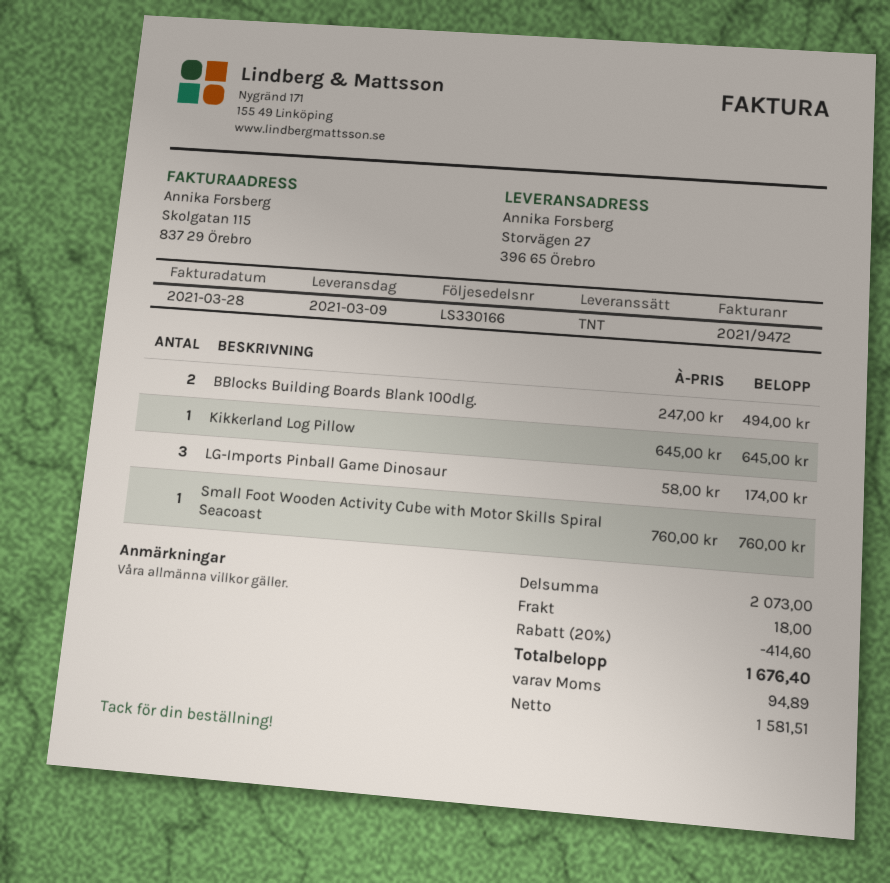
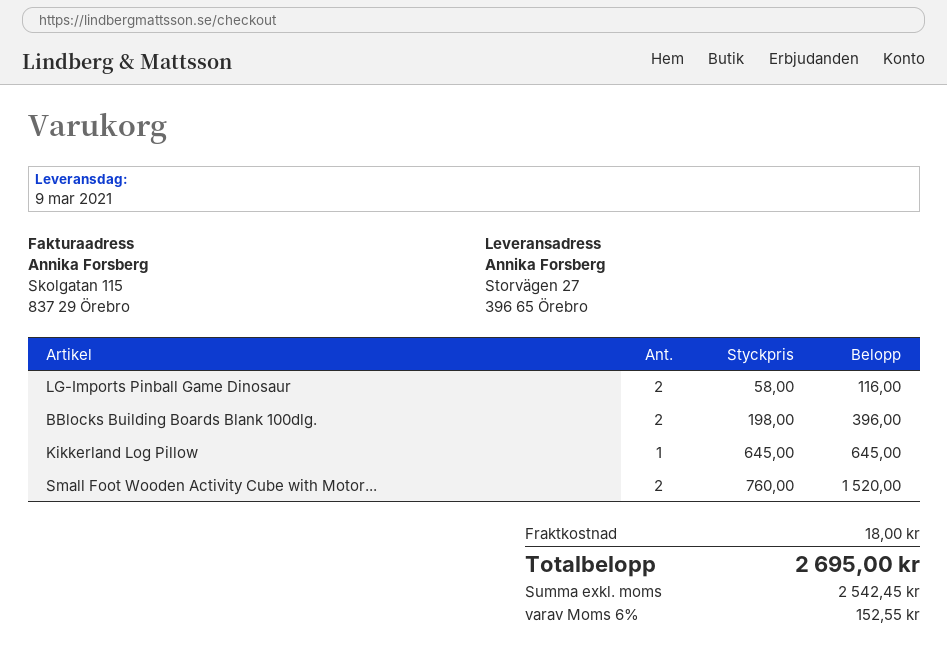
BBlocks Building Boards Blank 100dlg.: 2 x 247.00 = 494.00 -> 2 x 198.00 = 396.00
LG-Imports Pinball Game Dinosaur: 3 x 58.00 = 174.00 -> 2 x 58.00 = 116.00
Small Foot Wooden Activity Cube with Motor Skills Spiral Seacoast: 1 x 760.00 = 760.00 -> 2 x 760.00 = 1520.00
discount: 20% = 414.60 -> none
net: 1581.51 -> 2542.45
tax: 94.89 -> 152.55
total: 1676.40 -> 2695.00

